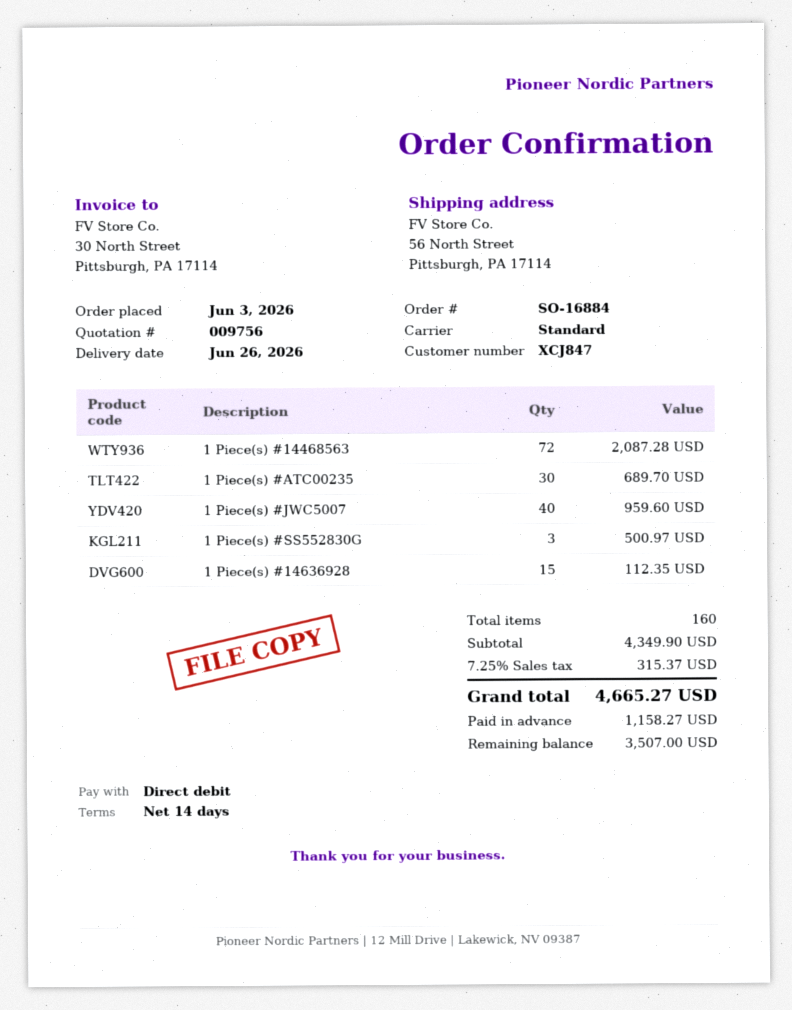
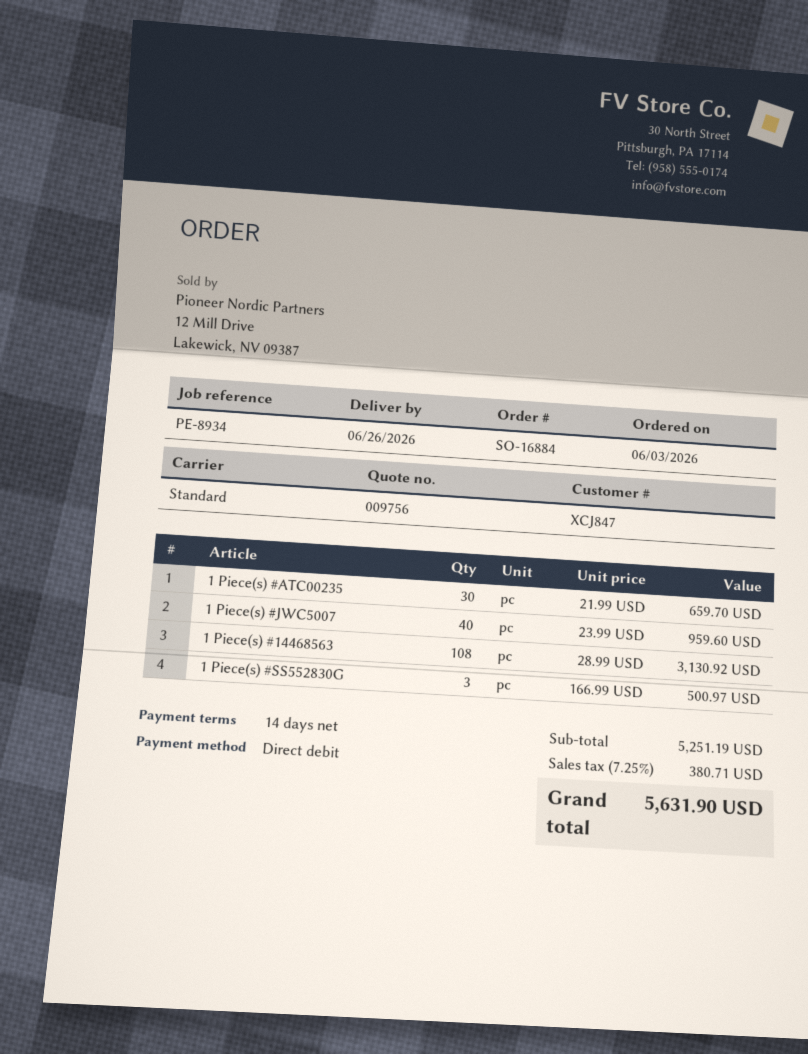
1 Piece(s) #14468563: 72 for 2087.28 -> 108 for 3130.92
1 Piece(s) #ATC00235: 30 for 689.70 -> 30 for 659.70
1 Piece(s) #14636928: 15 for 112.35 -> none
subtotal: 4349.90 -> 5251.19
tax: 7.25% = 315.37 -> 7.25% = 380.71
total: 4665.27 -> 5631.90

